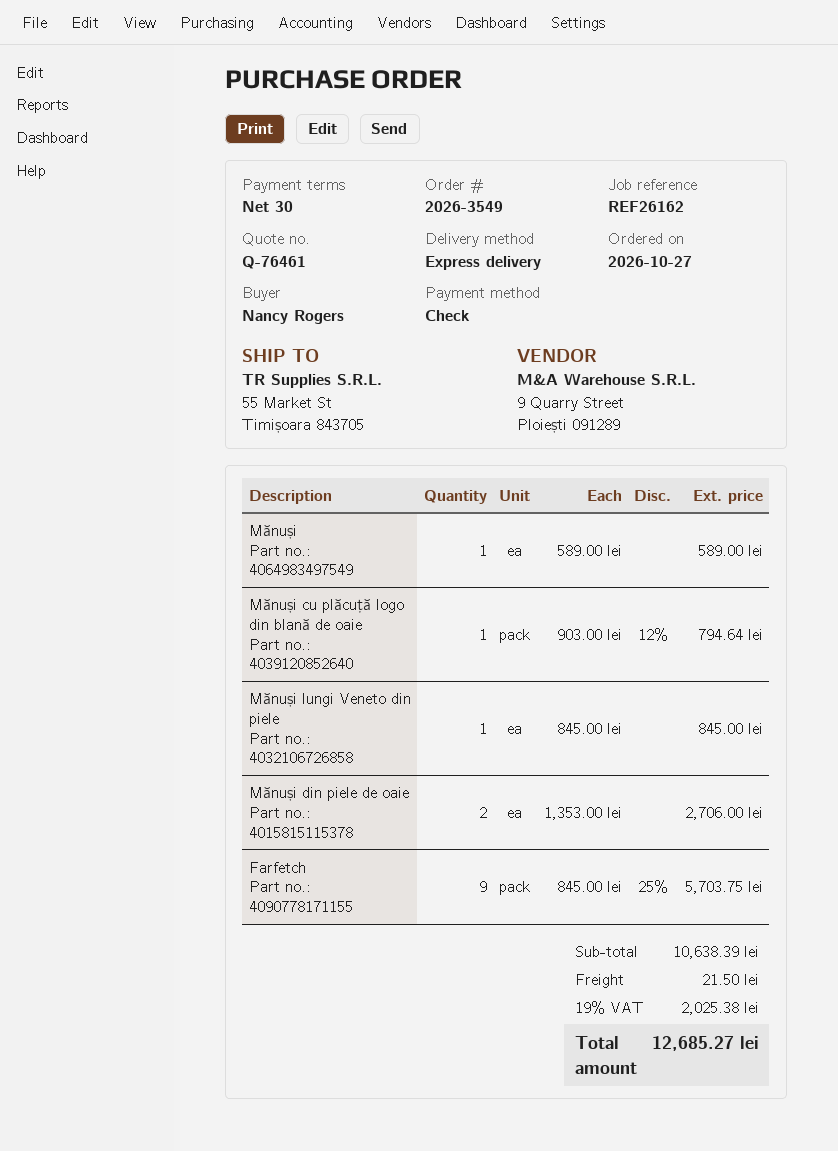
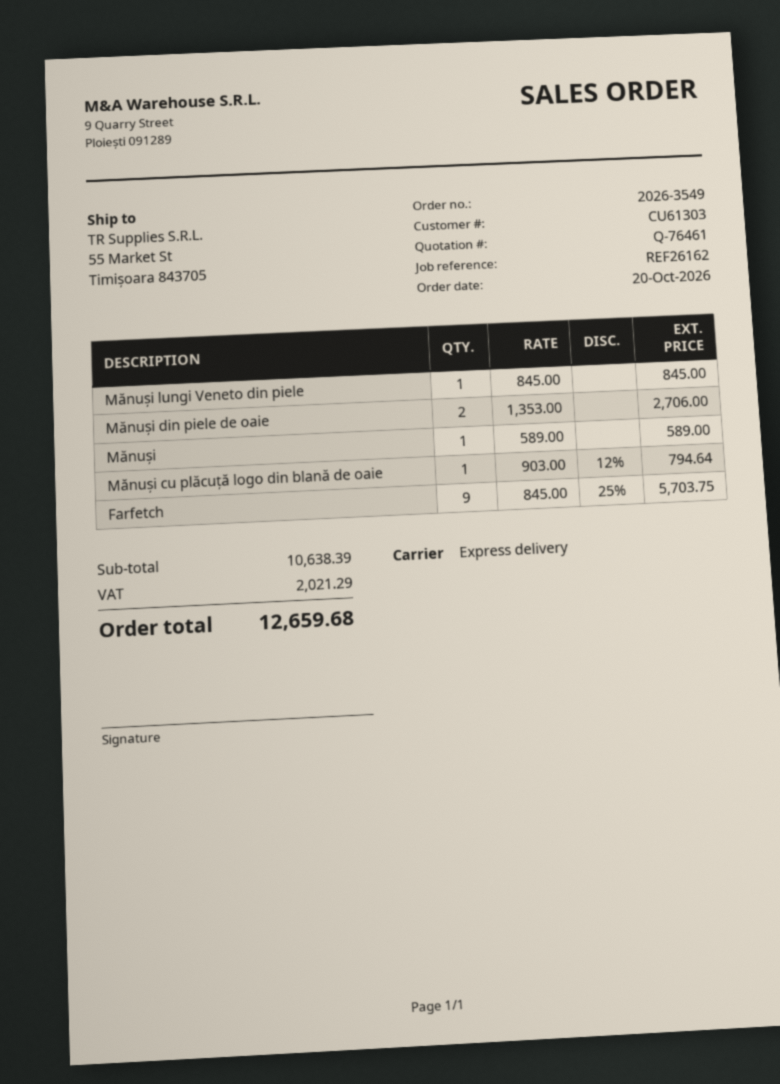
order date: 2026-10-27 -> 2026-10-20
shipping: 21.50 -> none
tax: 2025.38 -> 2021.29
total: 12685.27 -> 12659.68

